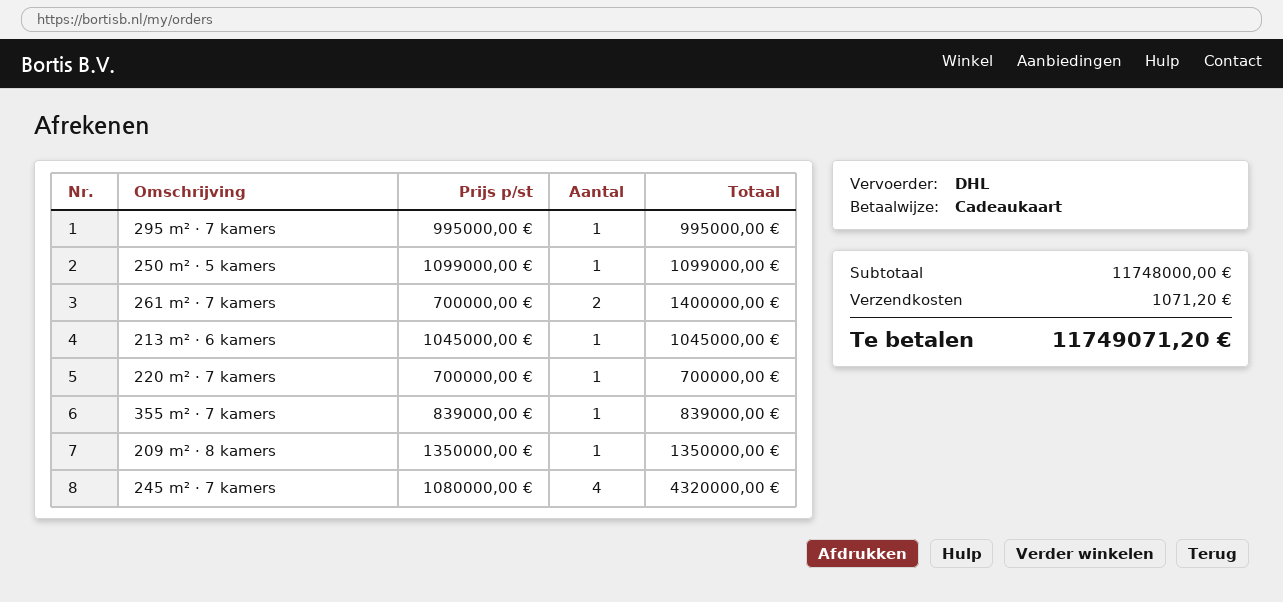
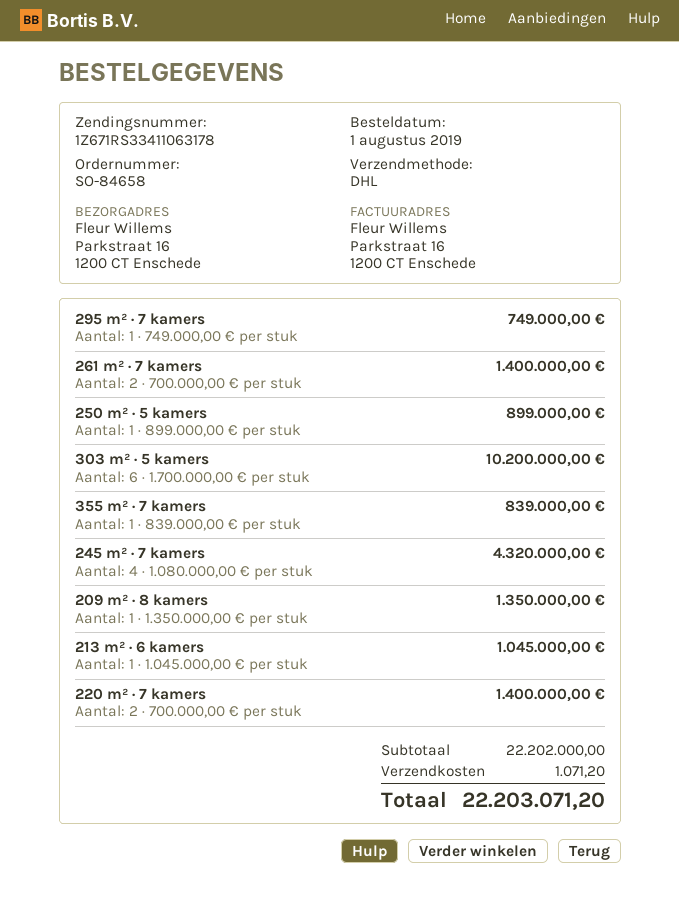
295 m² · 7 kamers: 1 x 995000.00 = 995000.00 -> 1 x 749000.00 = 749000.00
250 m² · 5 kamers: 1 x 1099000.00 = 1099000.00 -> 1 x 899000.00 = 899000.00
220 m² · 7 kamers: 1 x 700000.00 = 700000.00 -> 2 x 700000.00 = 1400000.00
303 m² · 5 kamers: none -> 6 x 1700000.00 = 10200000.00
subtotal: 11748000.00 -> 22202000.00
total: 11749071.20 -> 22203071.20

